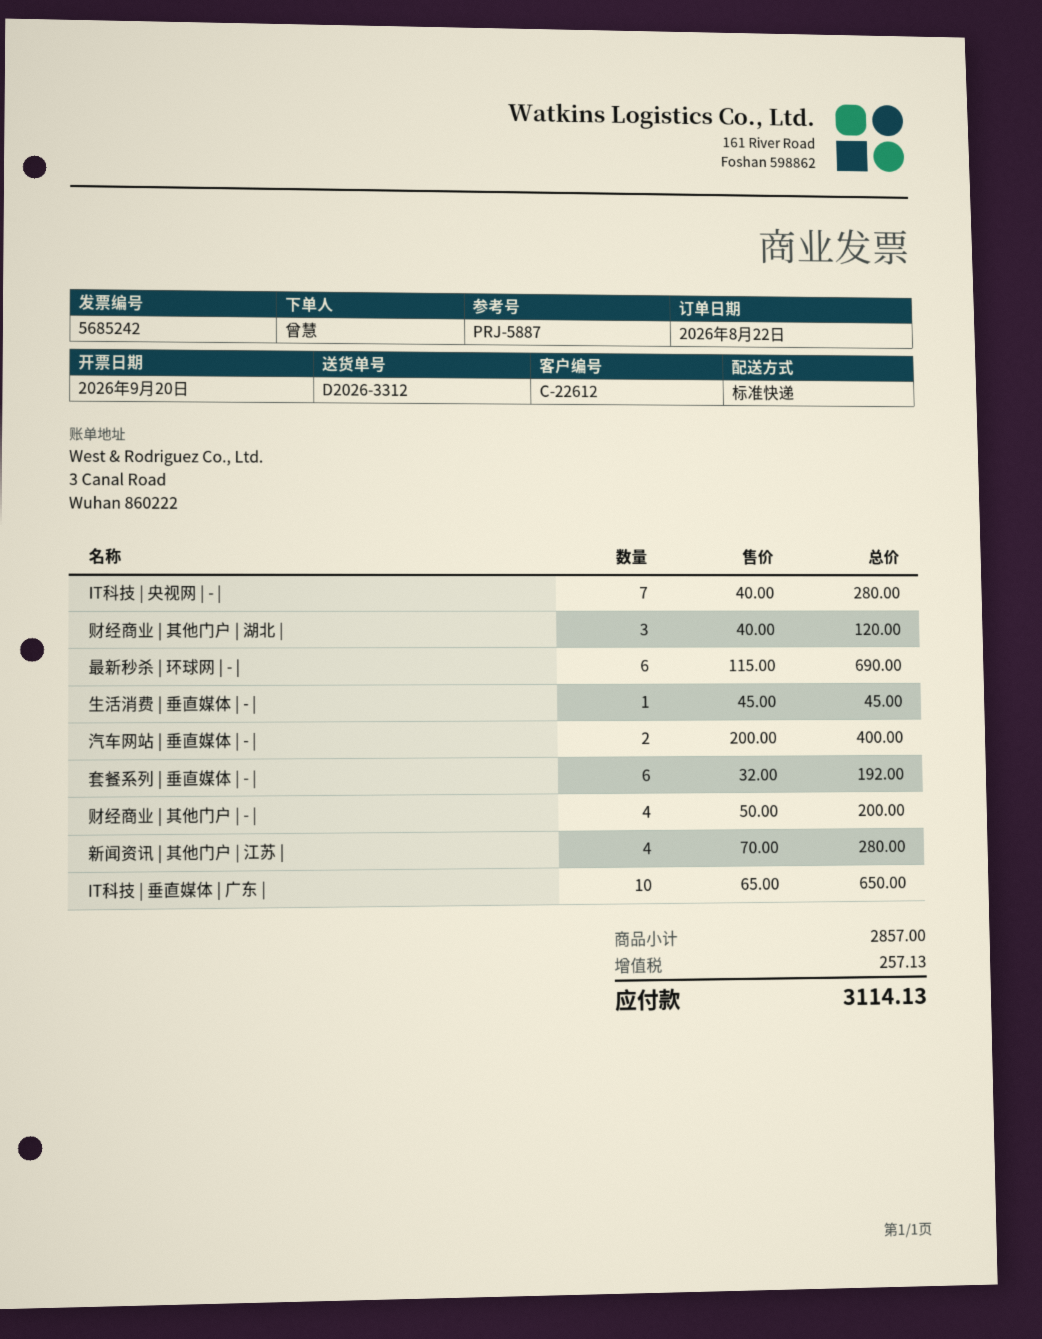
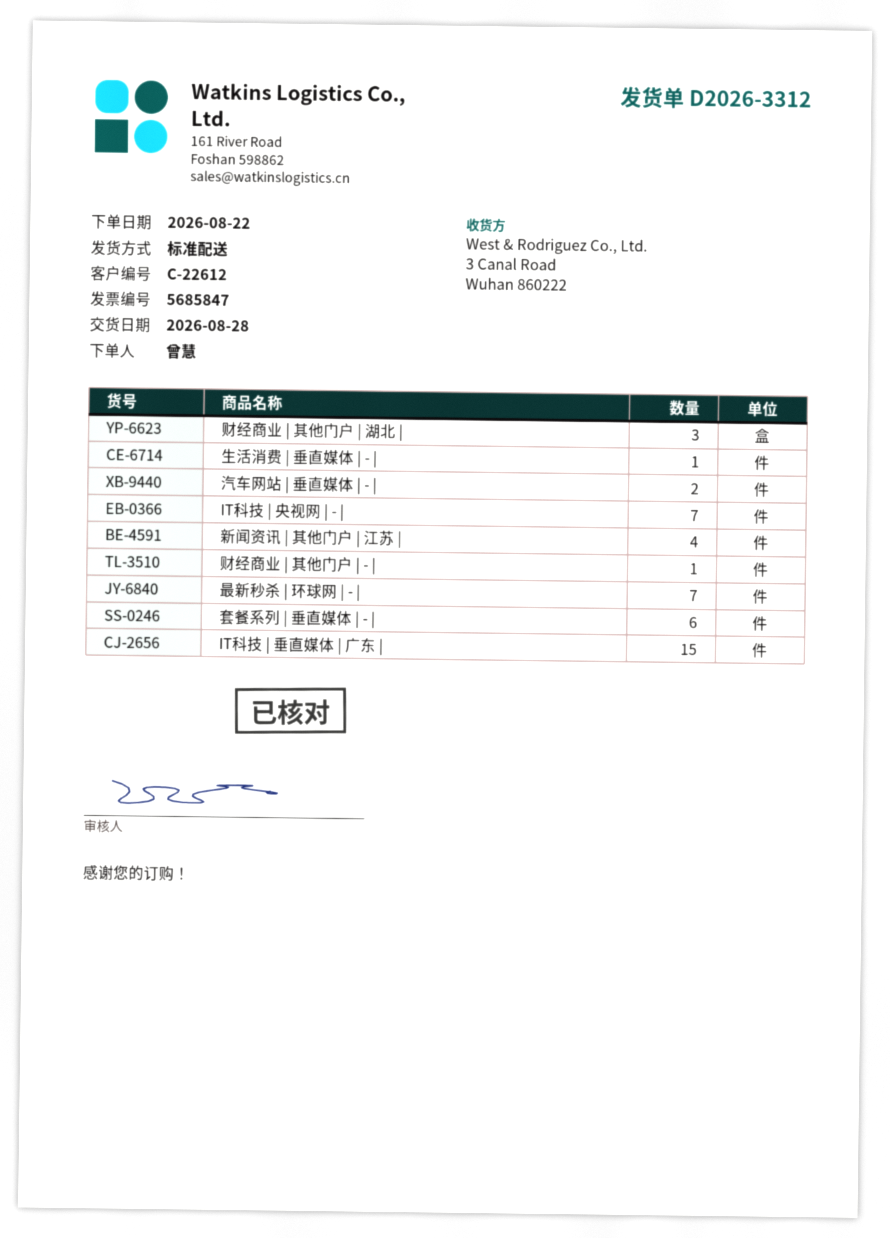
invoice number: 5685242 -> 5685847
最新秒杀 | 环球网 | - |: 6 -> 7
财经商业 | 其他门户 | - |: 4 -> 1
IT科技 | 垂直媒体 | 广东 |: 10 -> 15

